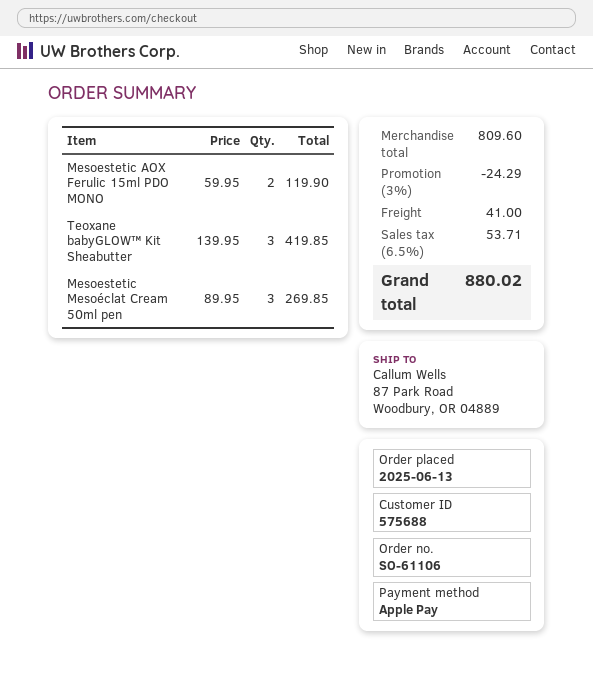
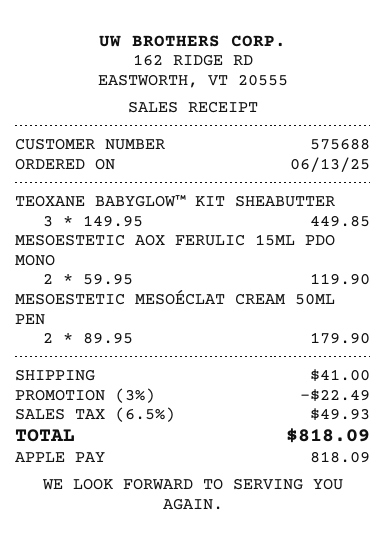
Teoxane babyGLOW™ Kit Sheabutter: 3 x 139.95 = 419.85 -> 3 x 149.95 = 449.85
Mesoestetic Mesoéclat Cream 50ml pen: 3 x 89.95 = 269.85 -> 2 x 89.95 = 179.90
discount: 3% = 24.29 -> 3% = 22.49
tax: 6.5% = 53.71 -> 6.5% = 49.93
total: 880.02 -> 818.09

